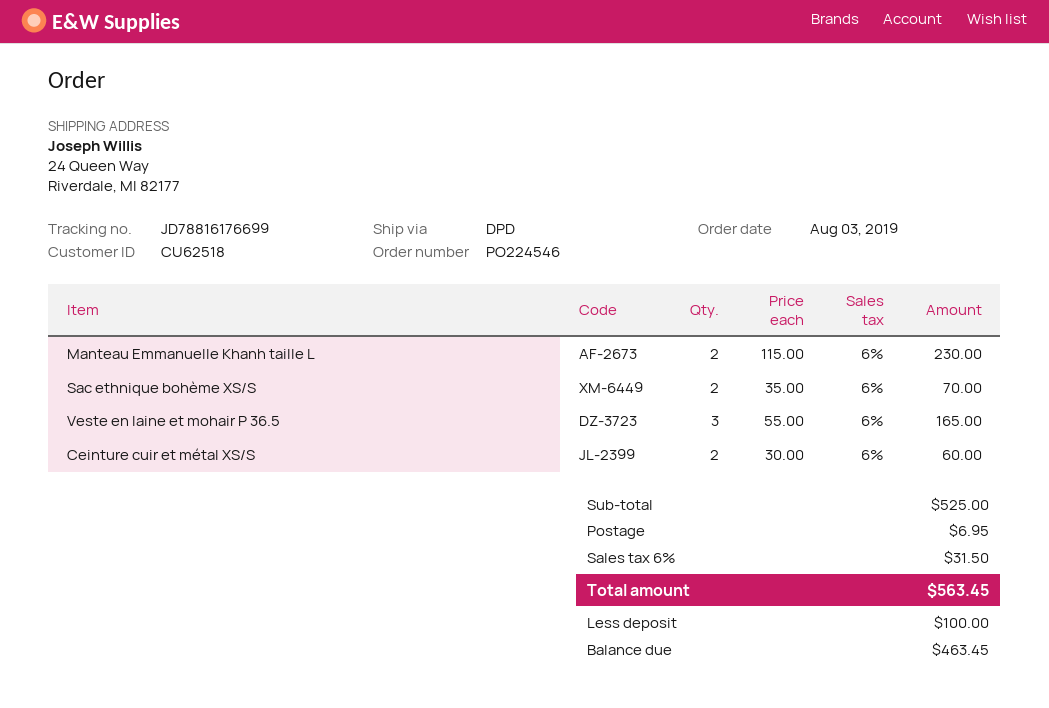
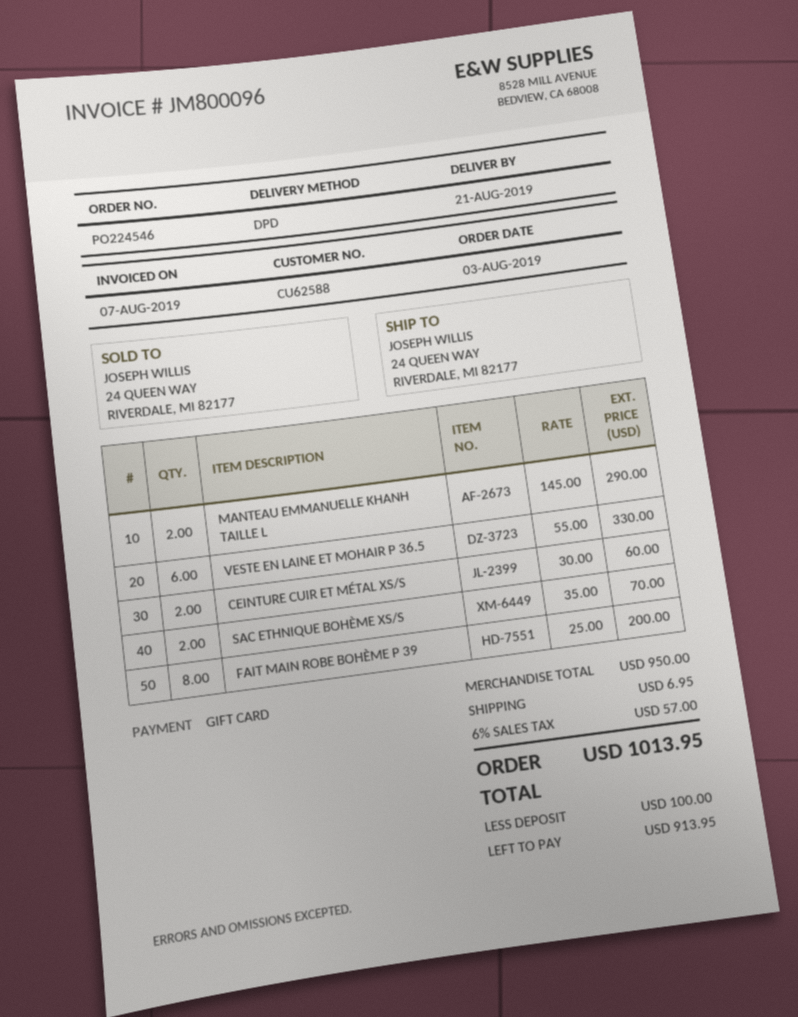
customer number: CU62518 -> CU62588
Manteau Emmanuelle Khanh taille L: 2 x 115.00 = 230.00 -> 2 x 145.00 = 290.00
Veste en laine et mohair P 36.5: 3 x 55.00 = 165.00 -> 6 x 55.00 = 330.00
FAIT MAIN ROBE BOHÈME P 39: none -> 8 x 25.00 = 200.00
subtotal: 525.00 -> 950.00
tax: 6% = 31.50 -> 6% = 57.00
total: 563.45 -> 1013.95
balance: 463.45 -> 913.95

